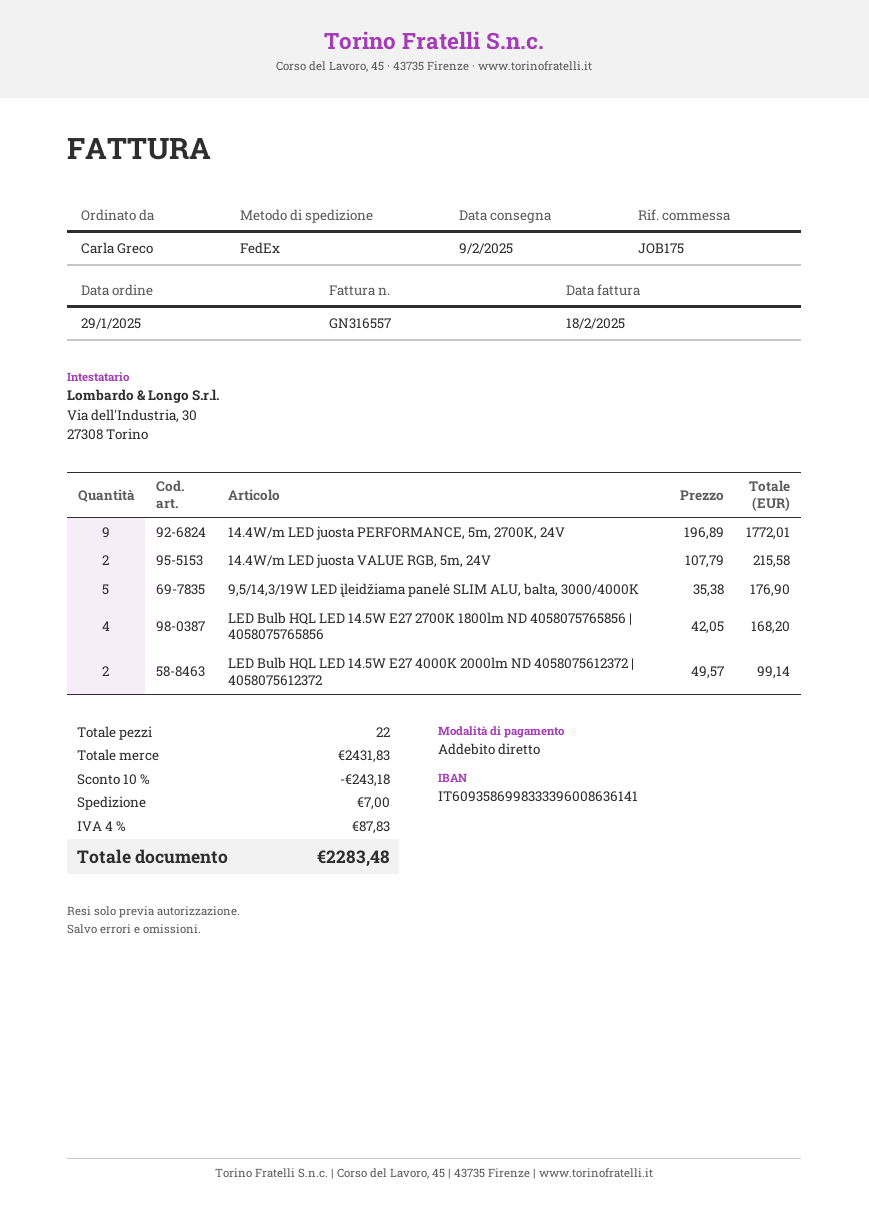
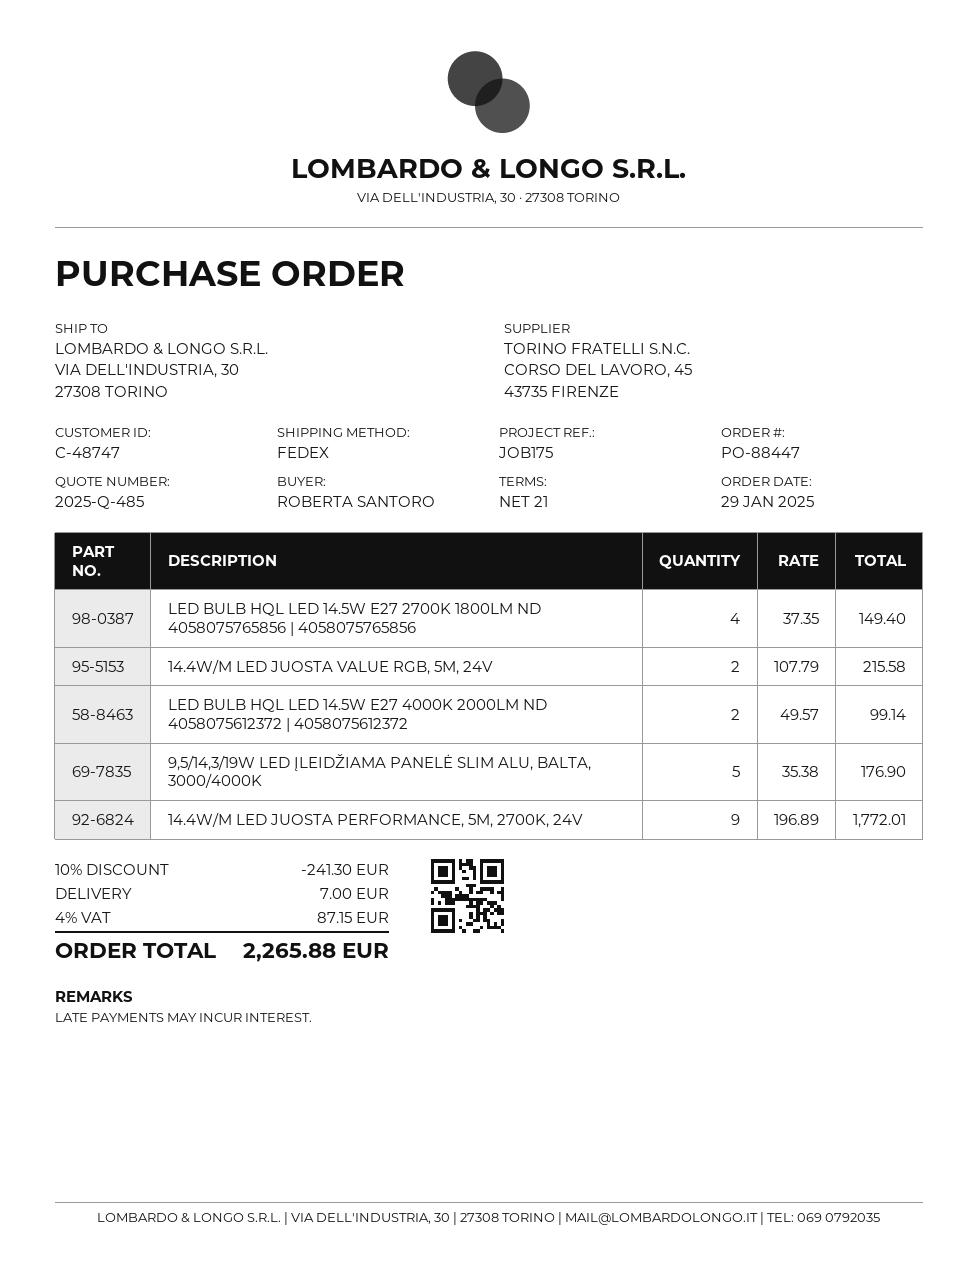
ordered by: Carla Greco -> ROBERTA SANTORO
LED Bulb HQL LED 14.5W E27 2700K 1800lm ND 4058075765856 | 4058075765856: 4 x 42.05 = 168.20 -> 4 x 37.35 = 149.40
discount: 10% = 243.18 -> 10% = 241.30
tax: 4% = 87.83 -> 4% = 87.15
total: 2283.48 -> 2265.88

